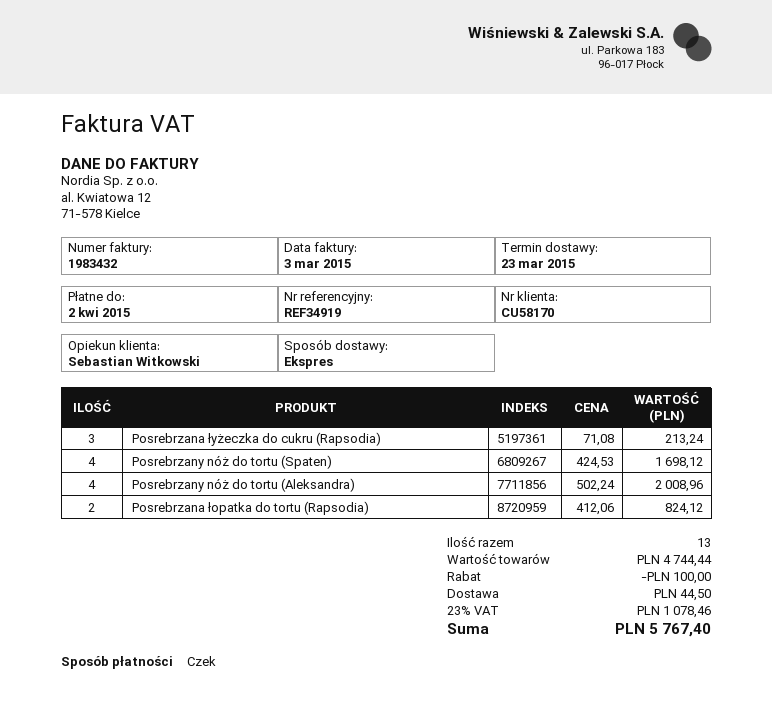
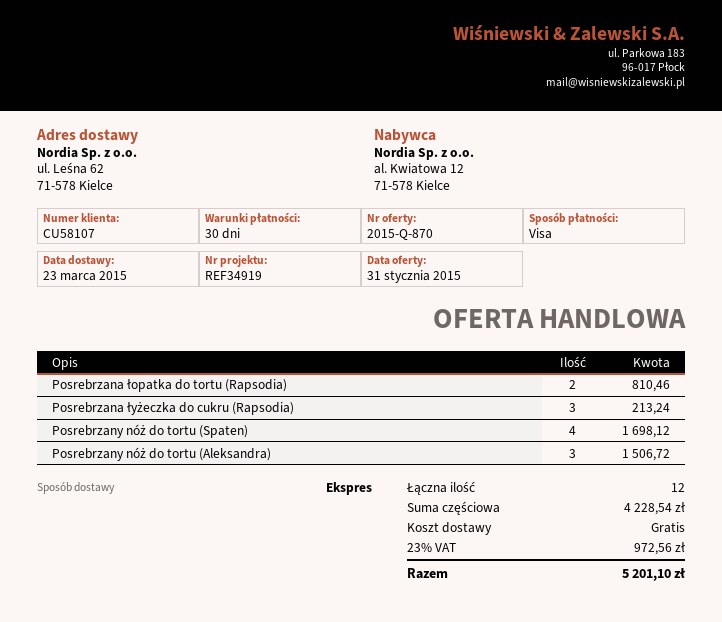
customer number: CU58170 -> CU58107
payment method: cheque -> Visa
Posrebrzany nóż do tortu (Aleksandra): 4 for 2008.96 -> 3 for 1506.72
Posrebrzana łopatka do tortu (Rapsodia): 2 for 824.12 -> 2 for 810.46
total quantity: 13 -> 12
subtotal: 4744.44 -> 4228.54
discount: 100.00 -> none
shipping: 44.50 -> 0.00
tax: 23% = 1078.46 -> 23% = 972.56
total: 5767.40 -> 5201.10

